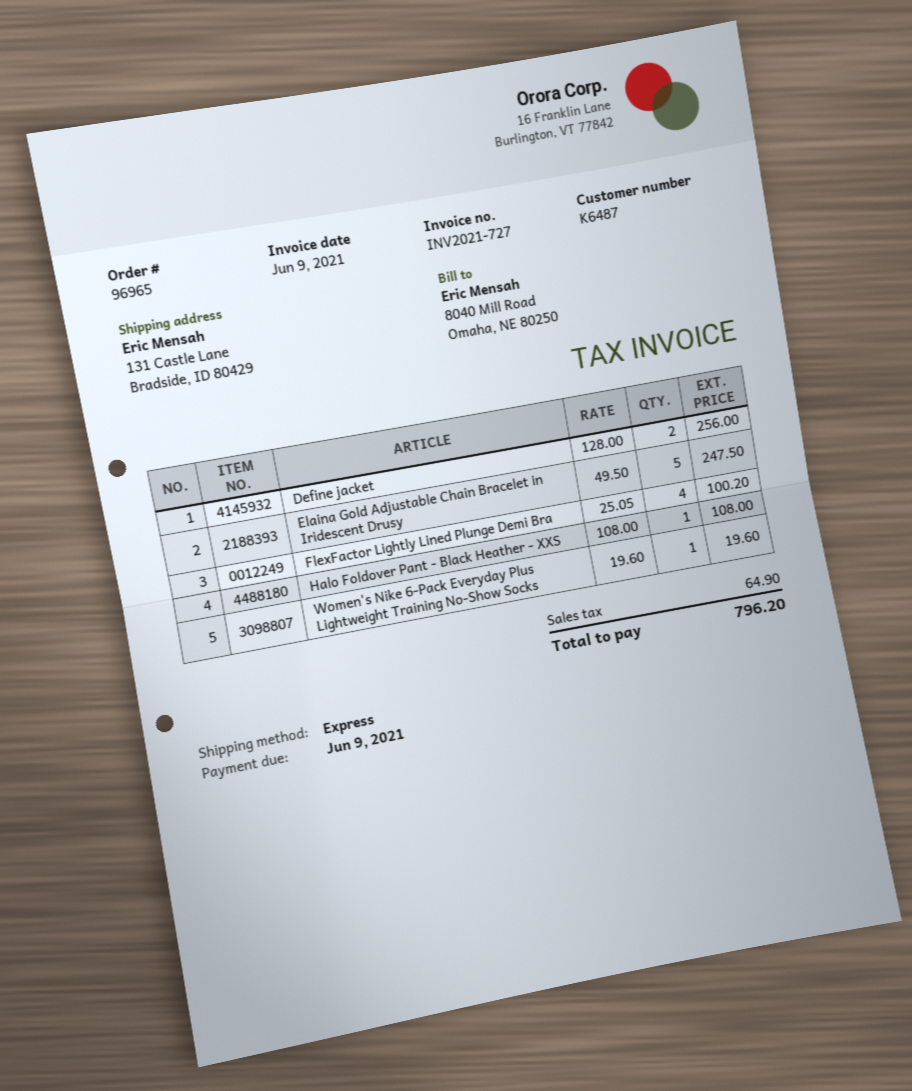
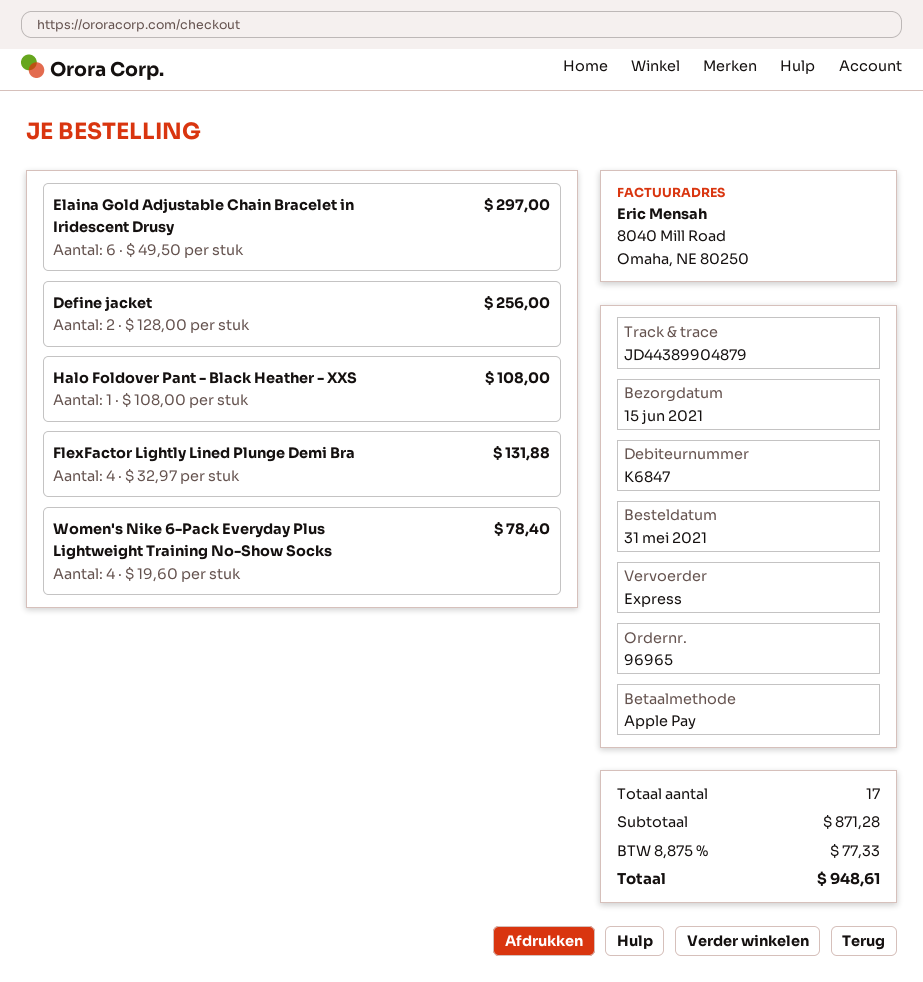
customer number: K6487 -> K6847
Elaina Gold Adjustable Chain Bracelet in Iridescent Drusy: 5 x 49.50 = 247.50 -> 6 x 49.50 = 297.00
FlexFactor Lightly Lined Plunge Demi Bra: 4 x 25.05 = 100.20 -> 4 x 32.97 = 131.88
Women's Nike 6-Pack Everyday Plus Lightweight Training No-Show Socks: 1 x 19.60 = 19.60 -> 4 x 19.60 = 78.40
tax: 64.90 -> 77.33
total: 796.20 -> 948.61

